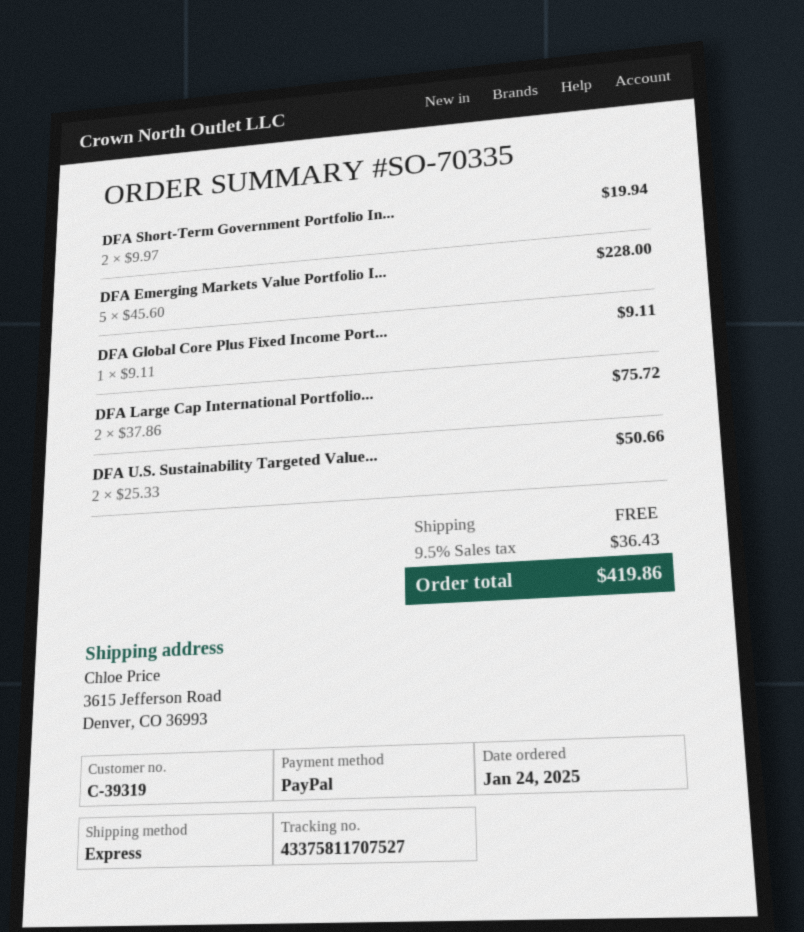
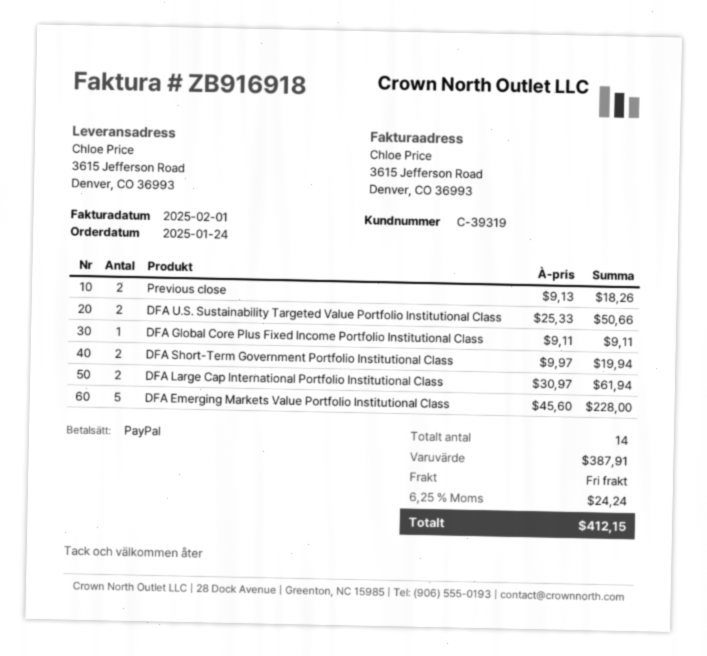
DFA Large Cap International Portfolio...: 2 x 37.86 = 75.72 -> 2 x 30.97 = 61.94
Previous close: none -> 2 x 9.13 = 18.26
tax: 9.5% = 36.43 -> 6.25% = 24.24
total: 419.86 -> 412.15

